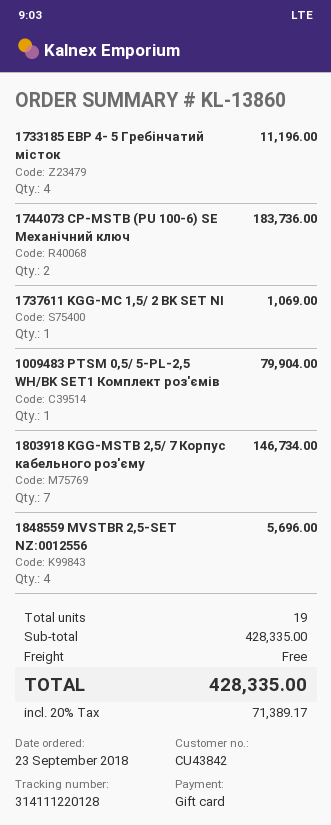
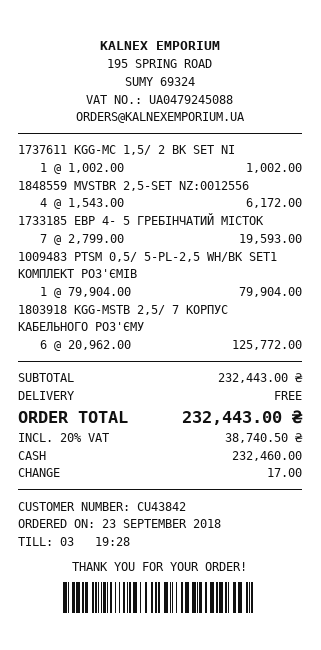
payment method: gift card -> cash
1733185 EBP 4- 5 Гребінчатий місток: 4 for 11196.00 -> 7 for 19593.00
1744073 CP-MSTB (PU 100-6) SE Механічний ключ: 2 for 183736.00 -> none
1737611 KGG-MC 1,5/ 2 BK SET NI: 1 for 1069.00 -> 1 for 1002.00
1803918 KGG-MSTB 2,5/ 7 Корпус кабельного роз'єму: 7 for 146734.00 -> 6 for 125772.00
1848559 MVSTBR 2,5-SET NZ:0012556: 4 for 5696.00 -> 4 for 6172.00
subtotal: 428335.00 -> 232443.00
tax: 20% = 71389.17 -> 20% = 38740.50
total: 428335.00 -> 232443.00

